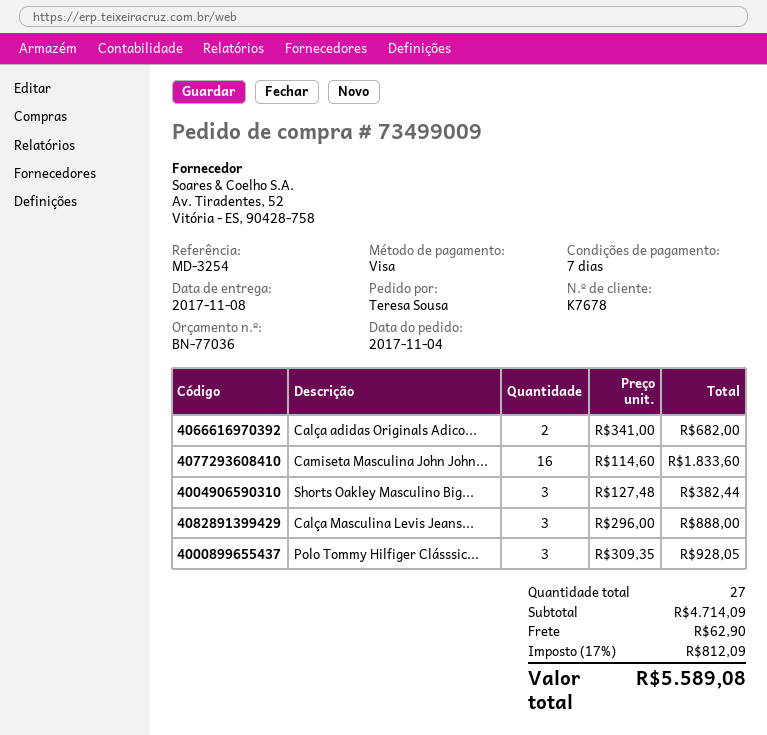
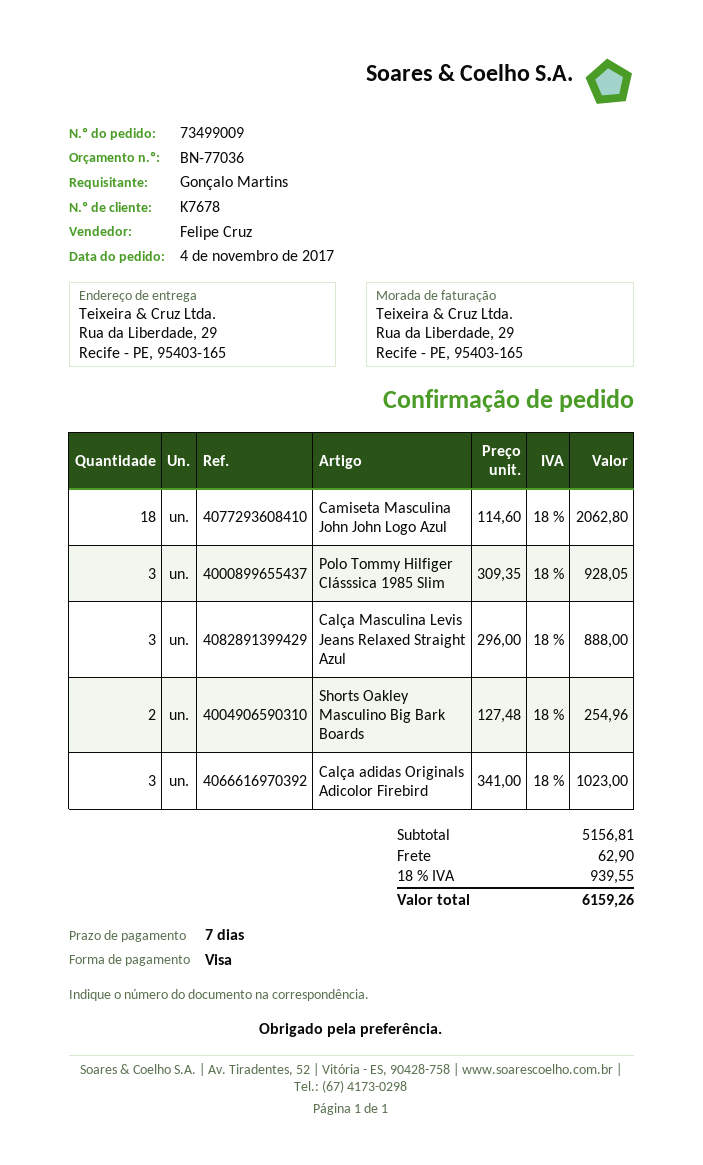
ordered by: Teresa Sousa -> Gonçalo Martins
Calça adidas Originals Adico...: 2 x 341.00 = 682.00 -> 3 x 341.00 = 1023.00
Camiseta Masculina John John...: 16 x 114.60 = 1833.60 -> 18 x 114.60 = 2062.80
Shorts Oakley Masculino Big...: 3 x 127.48 = 382.44 -> 2 x 127.48 = 254.96
subtotal: 4714.09 -> 5156.81
tax: 17% = 812.09 -> 18% = 939.55
total: 5589.08 -> 6159.26

